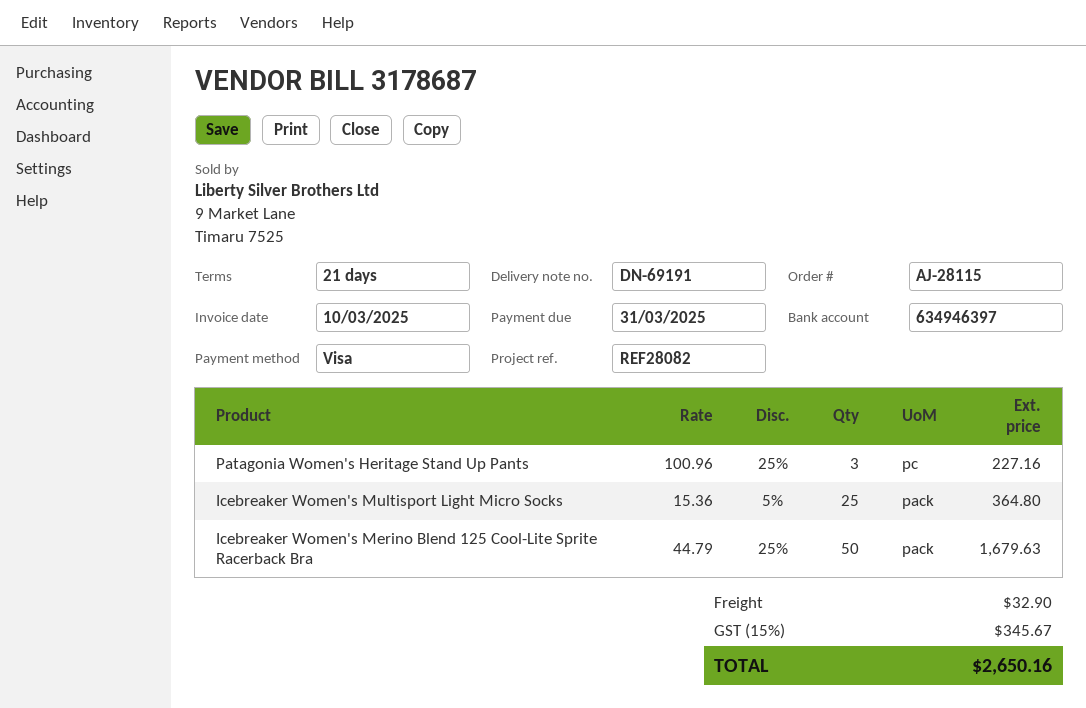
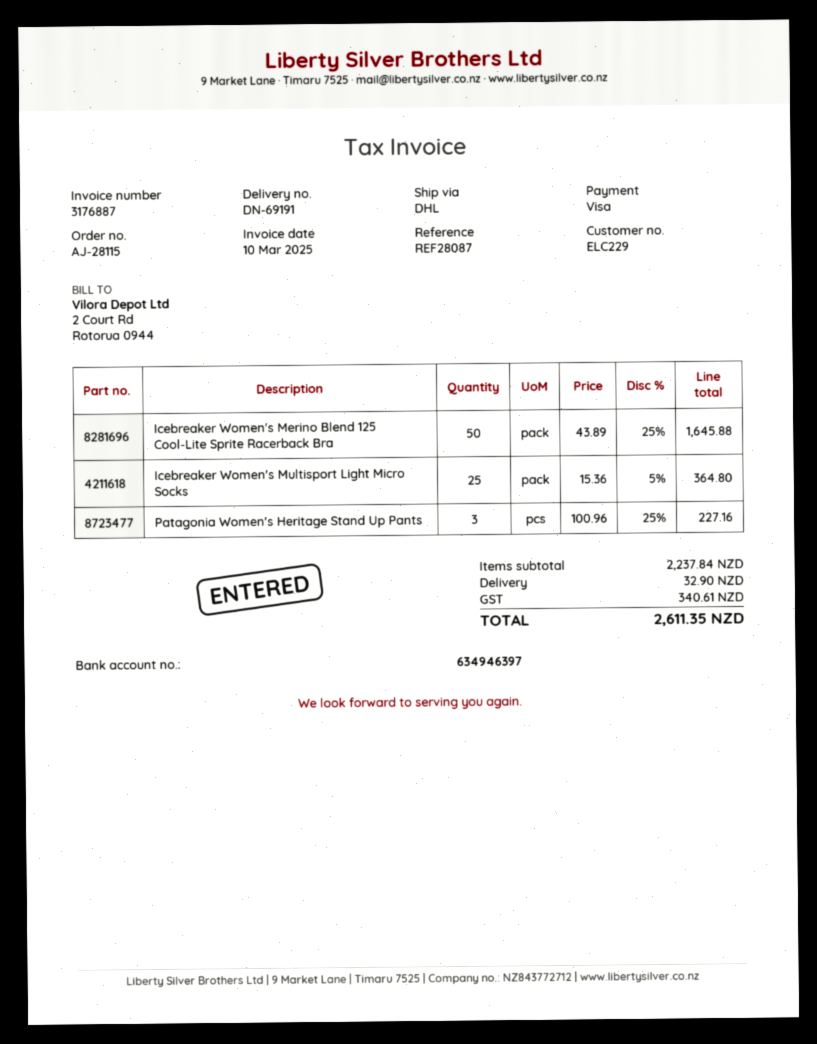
invoice number: 3178687 -> 3176887
reference: REF28082 -> REF28087
Icebreaker Women's Merino Blend 125 Cool-Lite Sprite Racerback Bra: 50 x 44.79 - 25% = 1679.63 -> 50 x 43.89 - 25% = 1645.88
tax: 345.67 -> 340.61
total: 2650.16 -> 2611.35

